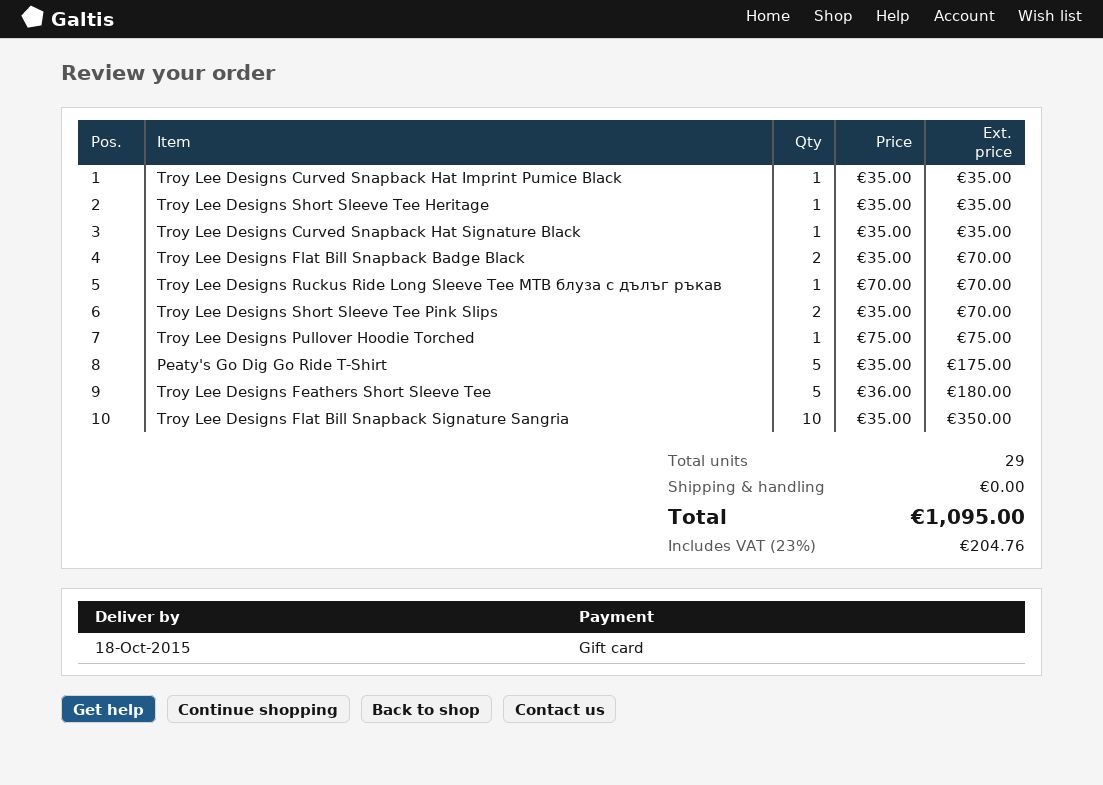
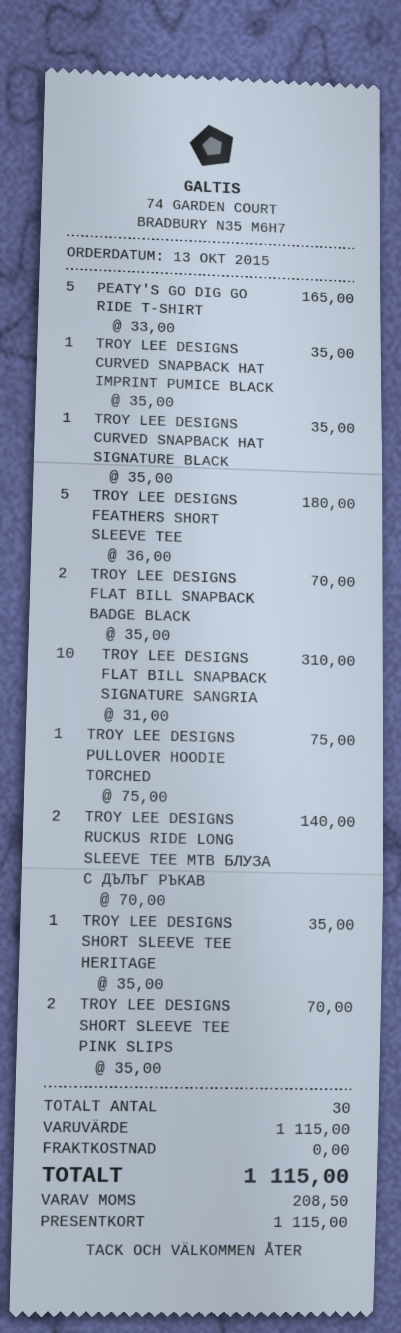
Troy Lee Designs Ruckus Ride Long Sleeve Tee MTB блуза с дълъг ръкав: 1 x 70.00 = 70.00 -> 2 x 70.00 = 140.00
Peaty's Go Dig Go Ride T-Shirt: 5 x 35.00 = 175.00 -> 5 x 33.00 = 165.00
Troy Lee Designs Flat Bill Snapback Signature Sangria: 10 x 35.00 = 350.00 -> 10 x 31.00 = 310.00
total quantity: 29 -> 30
tax: 204.76 -> 208.50
total: 1095.00 -> 1115.00

